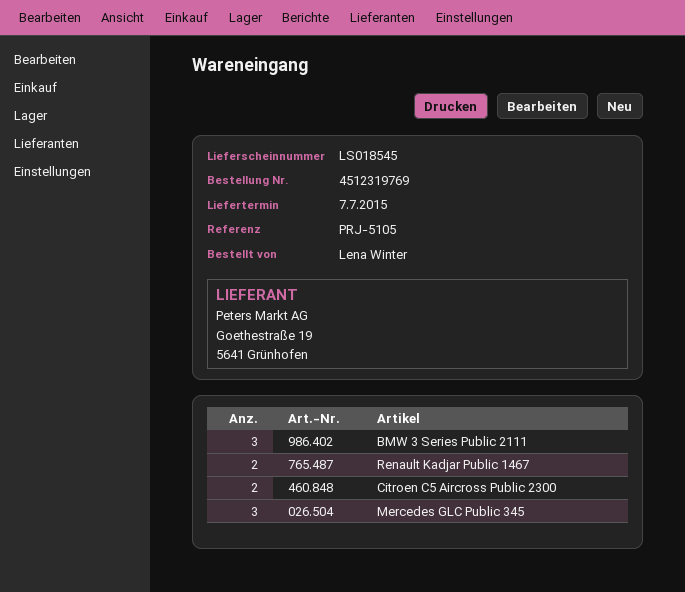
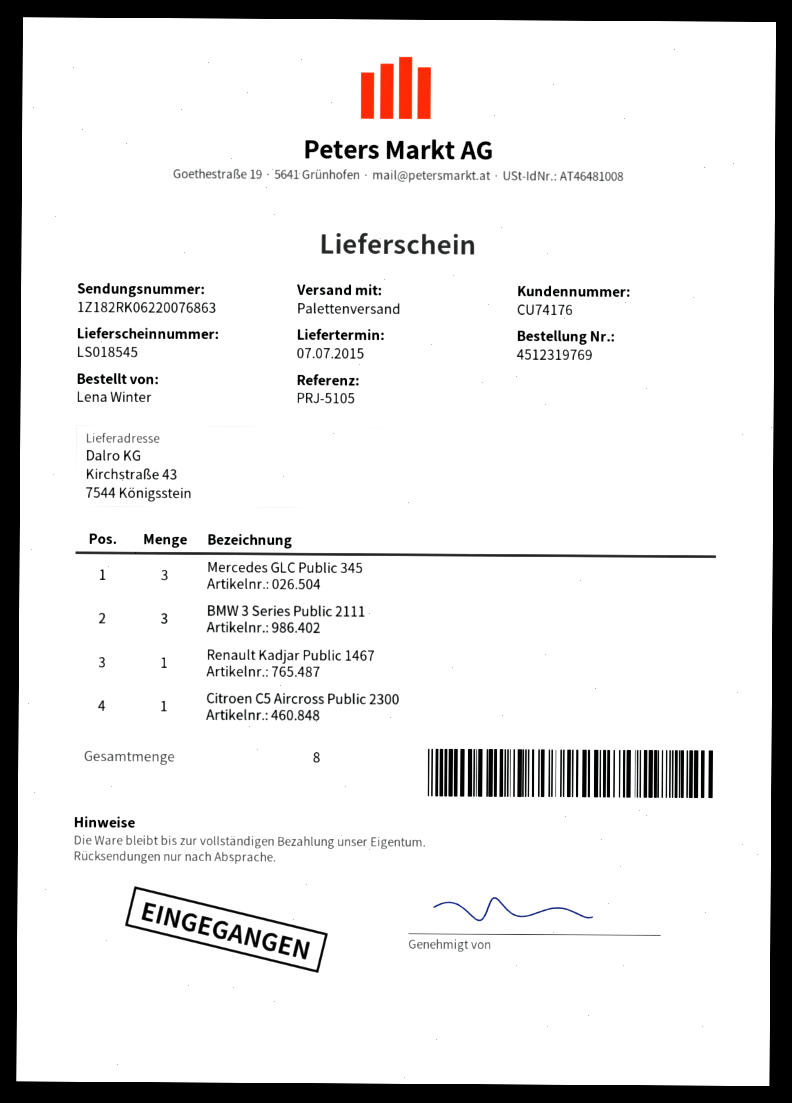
Renault Kadjar Public 1467: 2 -> 1
Citroen C5 Aircross Public 2300: 2 -> 1

